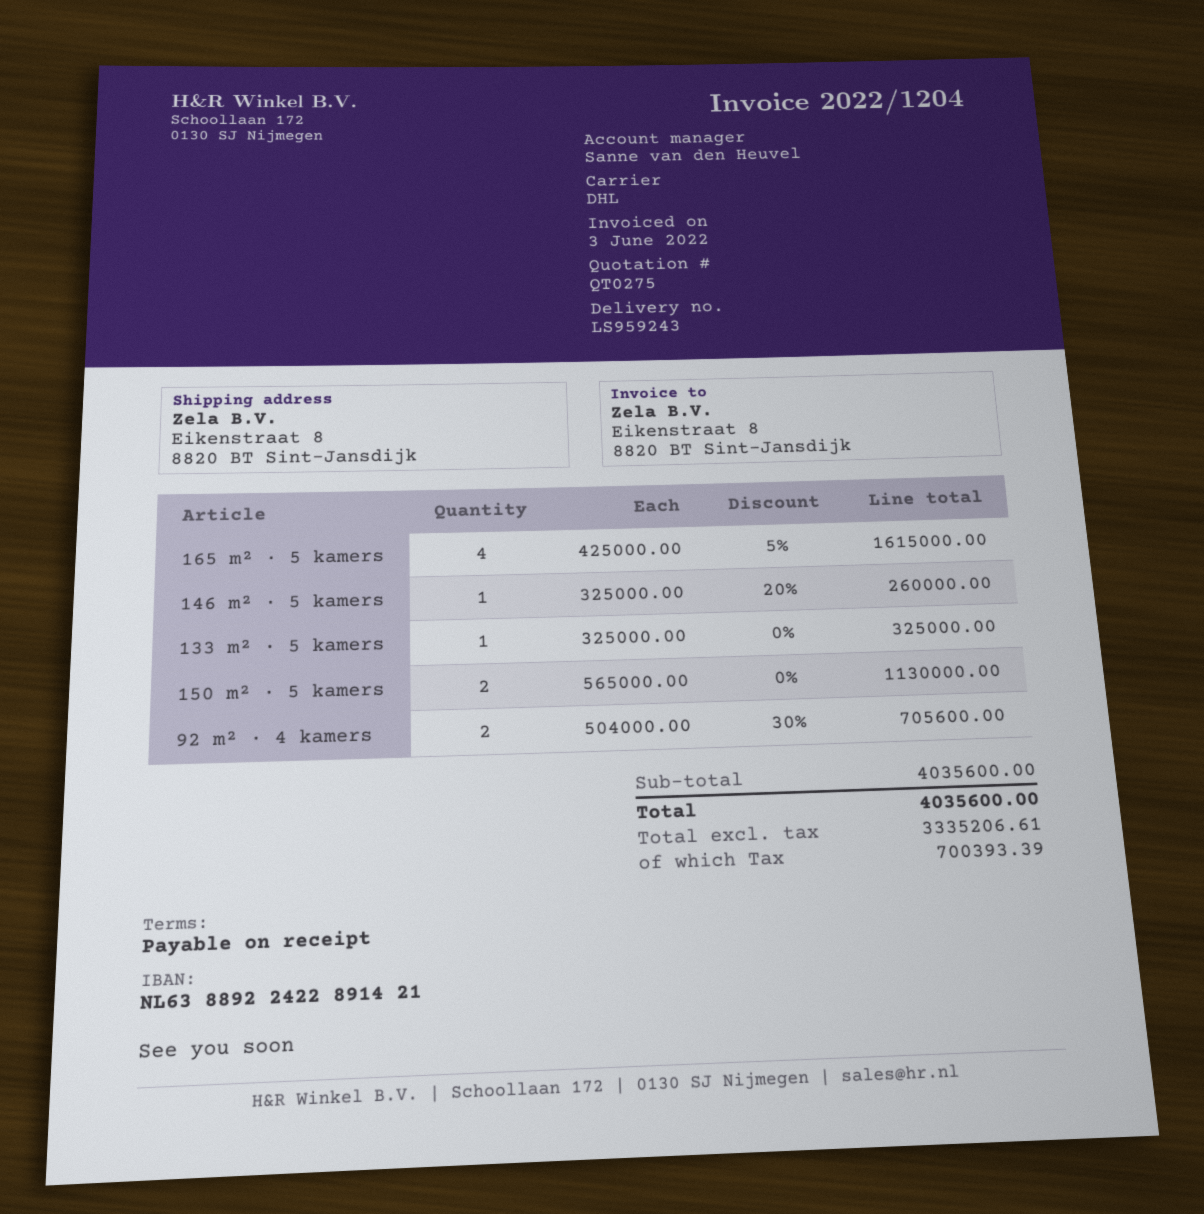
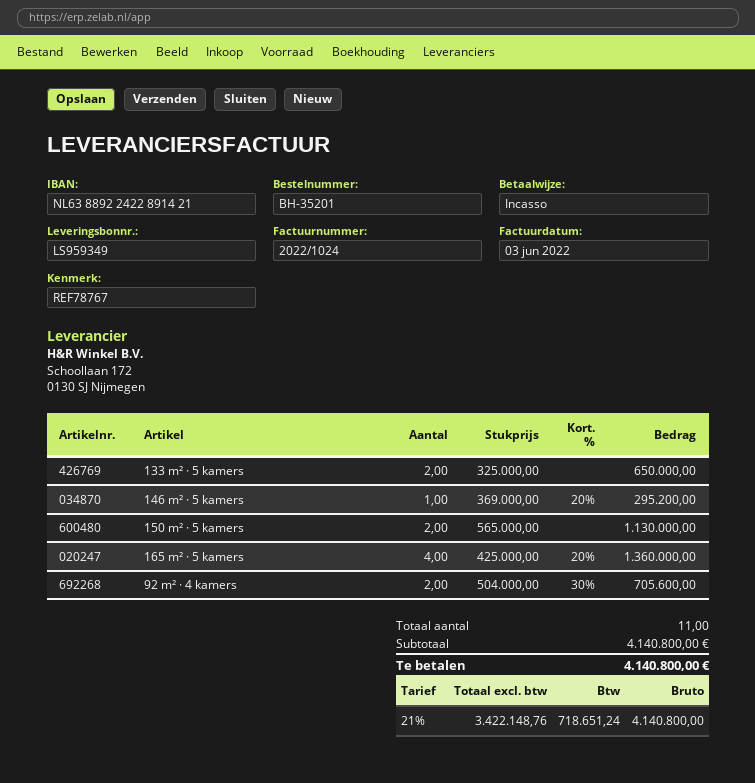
delivery note number: LS959243 -> LS959349
invoice number: 2022/1204 -> 2022/1024
165 m² · 5 kamers: 4 x 425000.00 - 5% = 1615000.00 -> 4 x 425000.00 - 20% = 1360000.00
146 m² · 5 kamers: 1 x 325000.00 - 20% = 260000.00 -> 1 x 369000.00 - 20% = 295200.00
133 m² · 5 kamers: 1 x 325000.00 = 325000.00 -> 2 x 325000.00 = 650000.00
subtotal: 4035600.00 -> 4140800.00
net: 3335206.61 -> 3422148.76
tax: 700393.39 -> 718651.24
total: 4035600.00 -> 4140800.00

